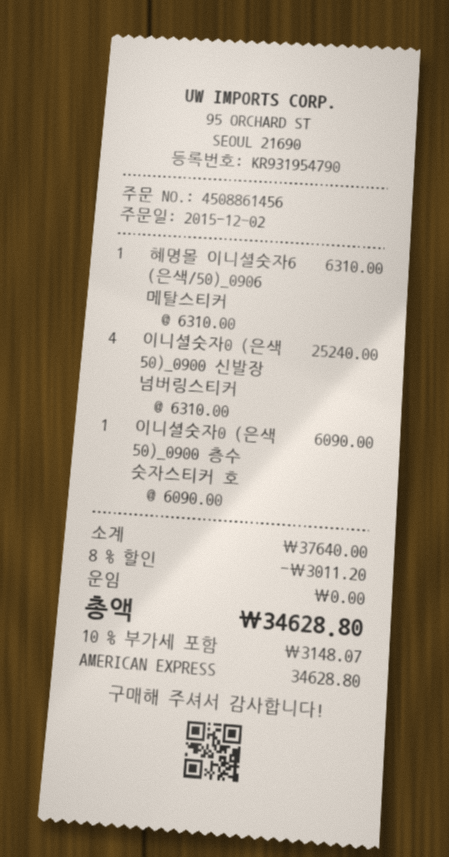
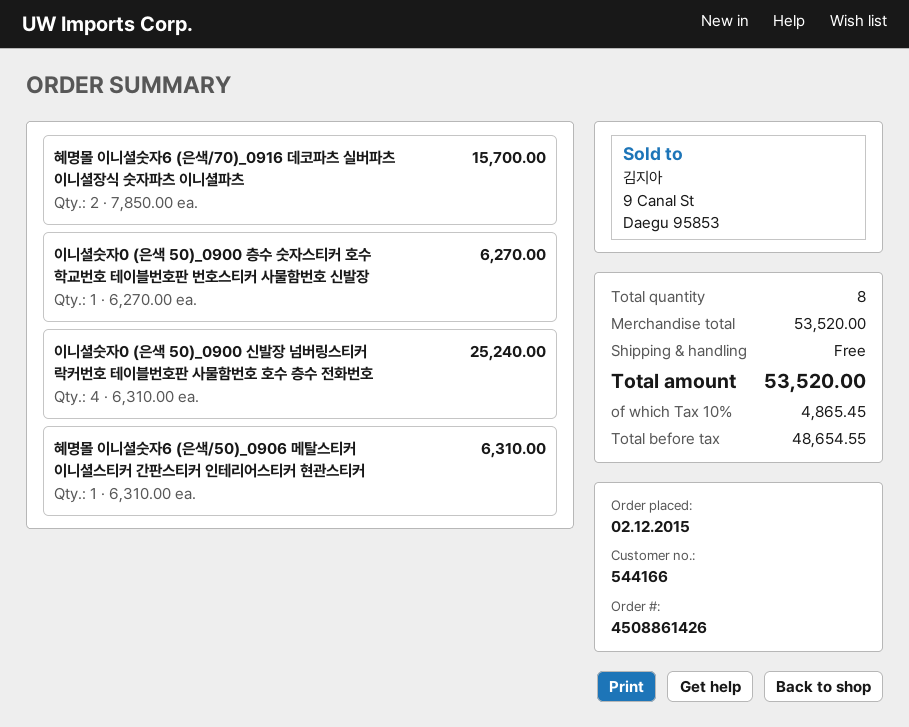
order number: 4508861456 -> 4508861426
이니셜숫자0 (은색 50)_0900 층수 숫자스티커 호: 1 x 6090.00 = 6090.00 -> 1 x 6270.00 = 6270.00
혜명몰 이니셜숫자6 (은색/70)_0916 데코파츠 실버파츠 이니셜장식 숫자파츠 이니셜파츠: none -> 2 x 7850.00 = 15700.00
subtotal: 37640.00 -> 53520.00
discount: 8% = 3011.20 -> none
tax: 10% = 3148.07 -> 10% = 4865.45
total: 34628.80 -> 53520.00

